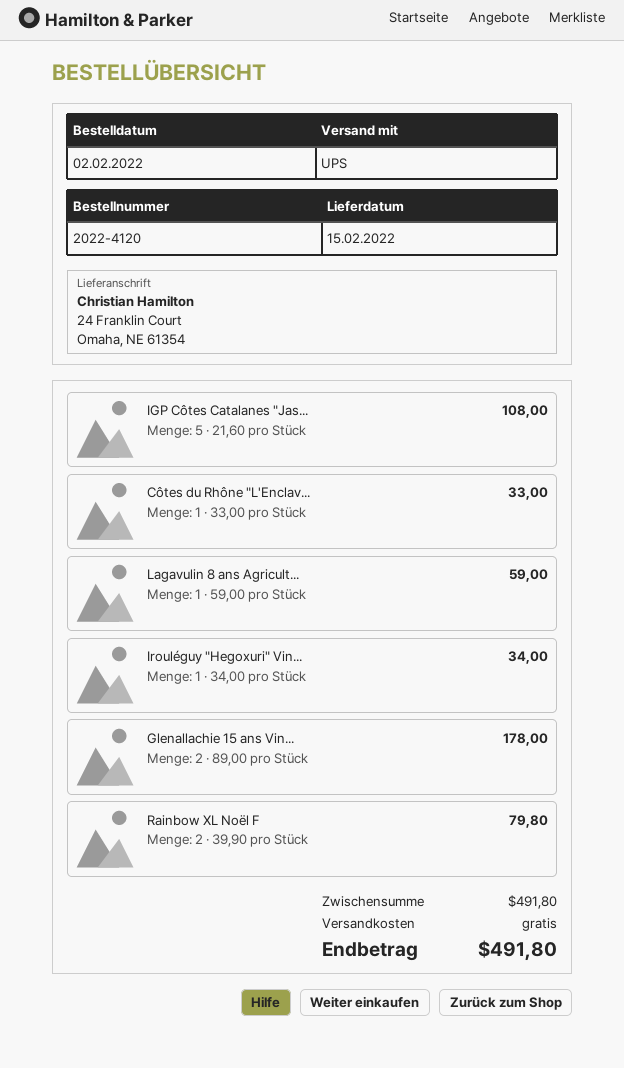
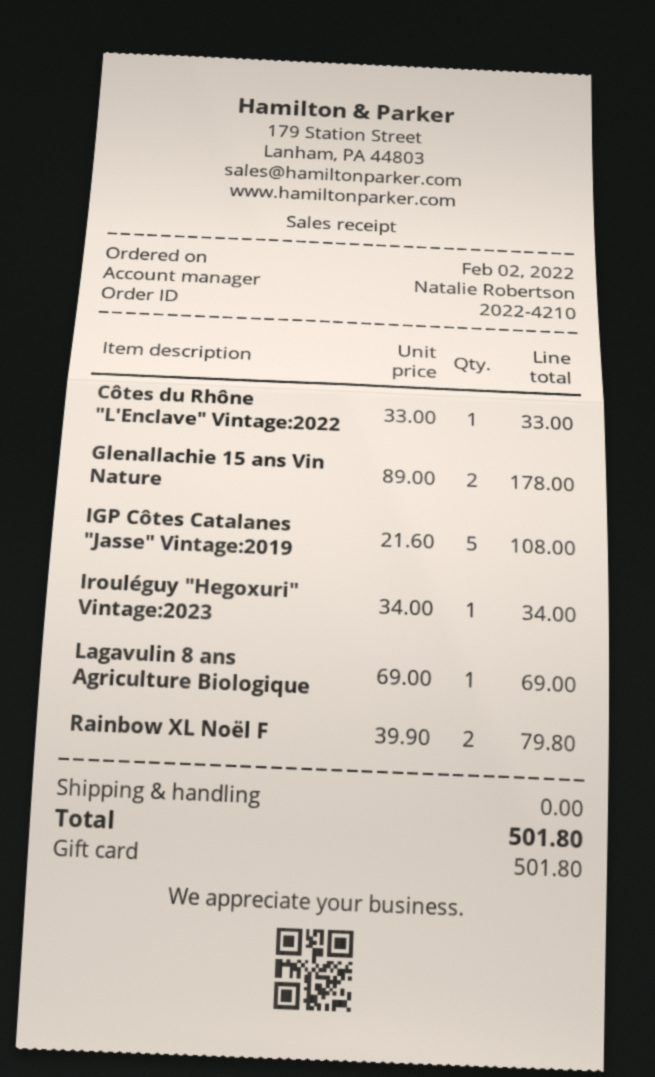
order number: 2022-4120 -> 2022-4210
Lagavulin 8 ans Agricult...: 1 x 59.00 = 59.00 -> 1 x 69.00 = 69.00
total: 491.80 -> 501.80

